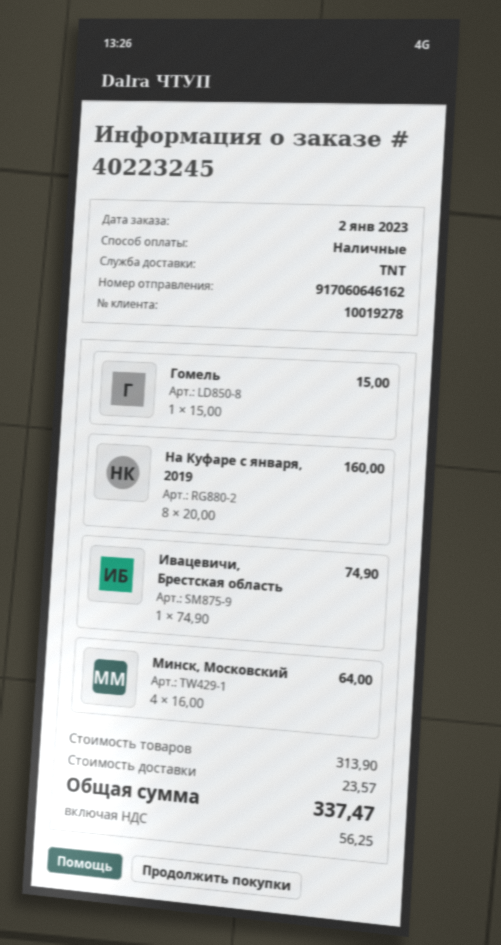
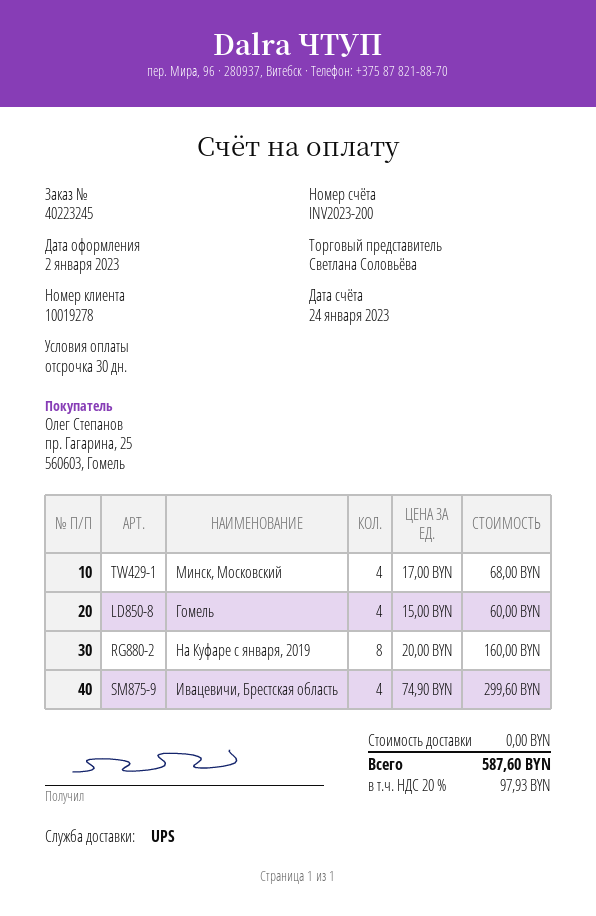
shipping method: TNT -> UPS
Гомель: 1 x 15.00 = 15.00 -> 4 x 15.00 = 60.00
Ивацевичи, Брестская область: 1 x 74.90 = 74.90 -> 4 x 74.90 = 299.60
Минск, Московский: 4 x 16.00 = 64.00 -> 4 x 17.00 = 68.00
shipping: 23.57 -> 0.00
tax: 56.25 -> 97.93
total: 337.47 -> 587.60

